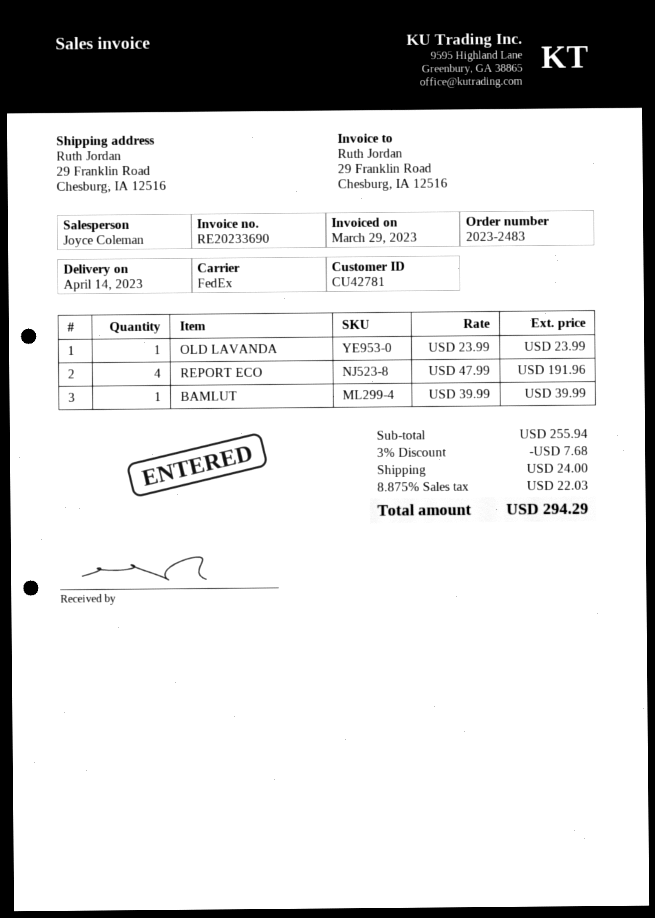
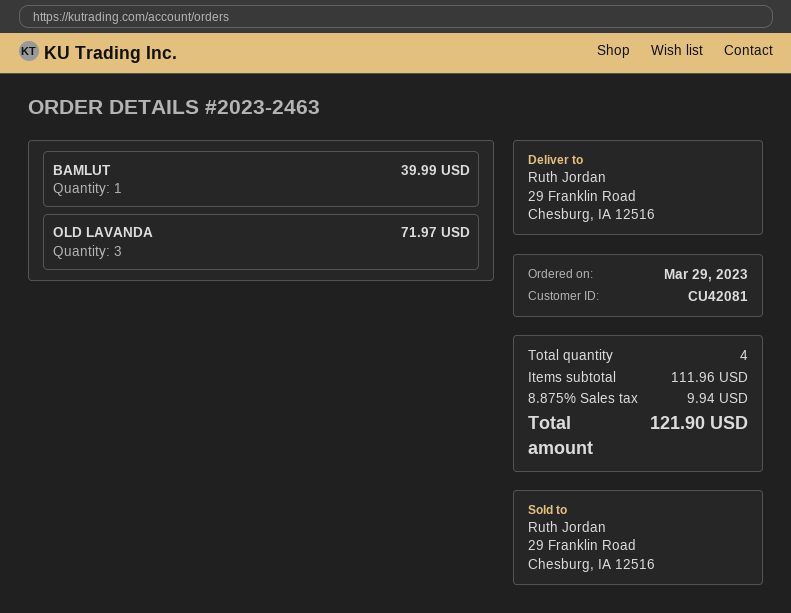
order number: 2023-2483 -> 2023-2463
customer number: CU42781 -> CU42081
OLD LAVANDA: 1 for 23.99 -> 3 for 71.97
REPORT ECO: 4 for 191.96 -> none
subtotal: 255.94 -> 111.96
discount: 3% = 7.68 -> none
shipping: 24.00 -> none
tax: 8.875% = 22.03 -> 8.875% = 9.94
total: 294.29 -> 121.90

